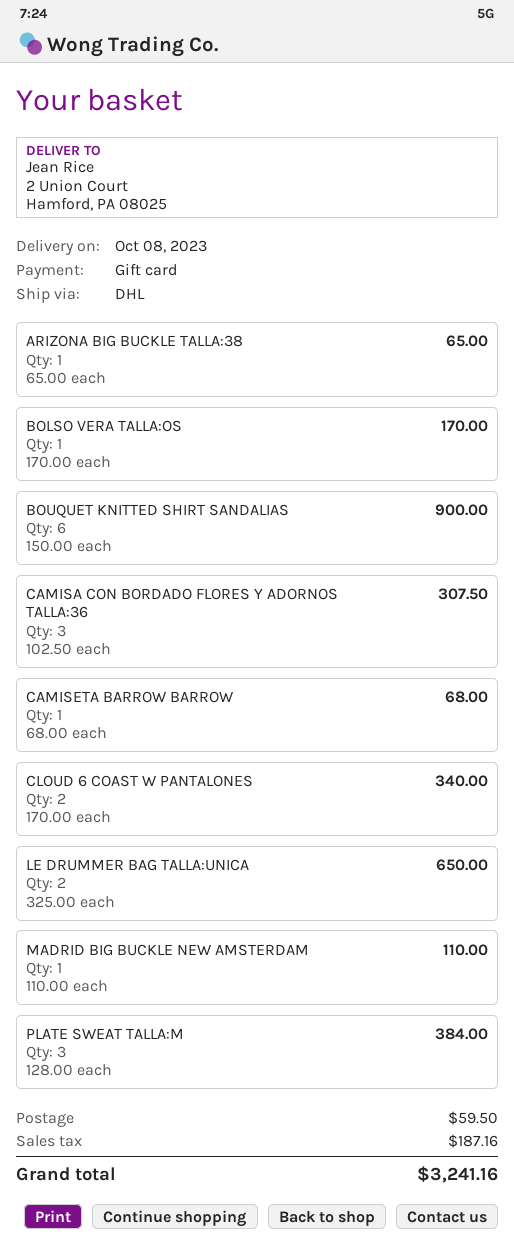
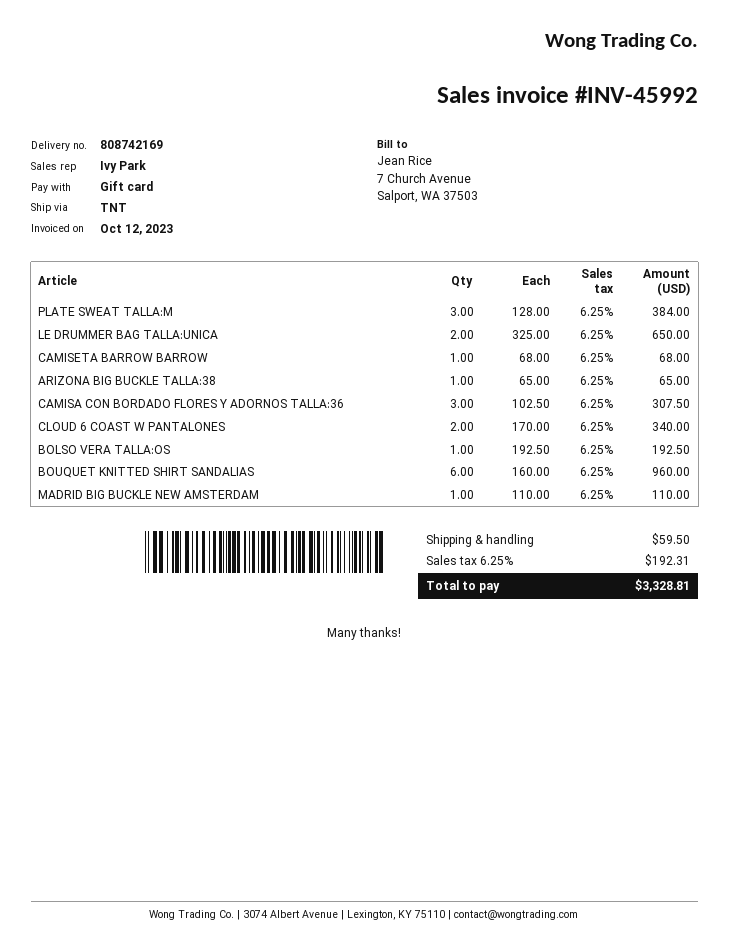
shipping method: DHL -> TNT
BOLSO VERA TALLA:OS: 1 x 170.00 = 170.00 -> 1 x 192.50 = 192.50
BOUQUET KNITTED SHIRT SANDALIAS: 6 x 150.00 = 900.00 -> 6 x 160.00 = 960.00
tax: 187.16 -> 192.31
total: 3241.16 -> 3328.81

